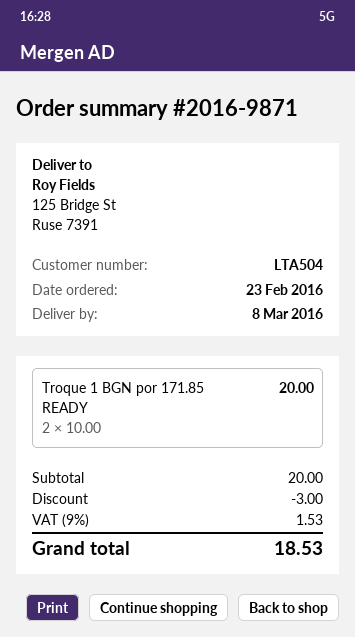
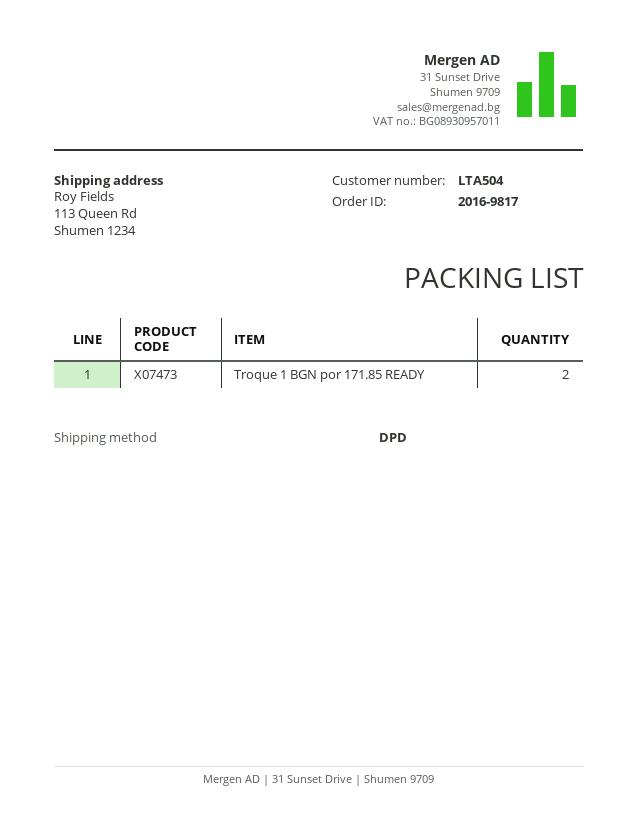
order number: 2016-9871 -> 2016-9817
ship to: 125 Bridge St, Ruse 7391 -> 113 Queen Rd, Shumen 1234

